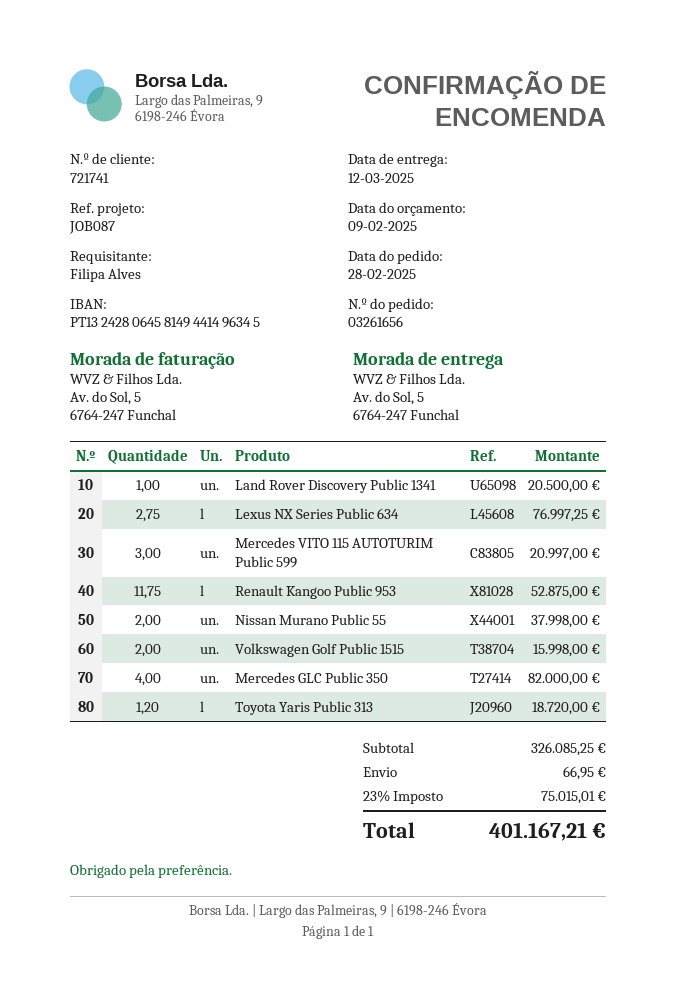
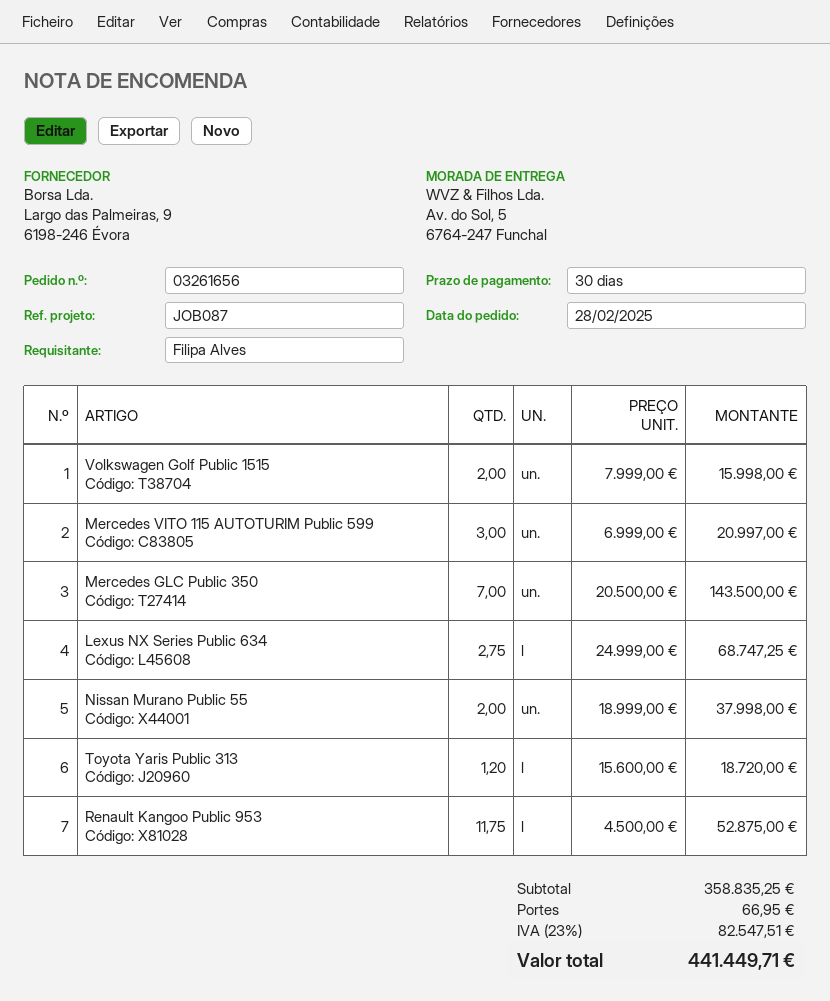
Land Rover Discovery Public 1341: 1 for 20500.00 -> none
Lexus NX Series Public 634: 2.75 for 76997.25 -> 2.75 for 68747.25
Mercedes GLC Public 350: 4 for 82000.00 -> 7 for 143500.00
subtotal: 326085.25 -> 358835.25
tax: 23% = 75015.01 -> 23% = 82547.51
total: 401167.21 -> 441449.71

